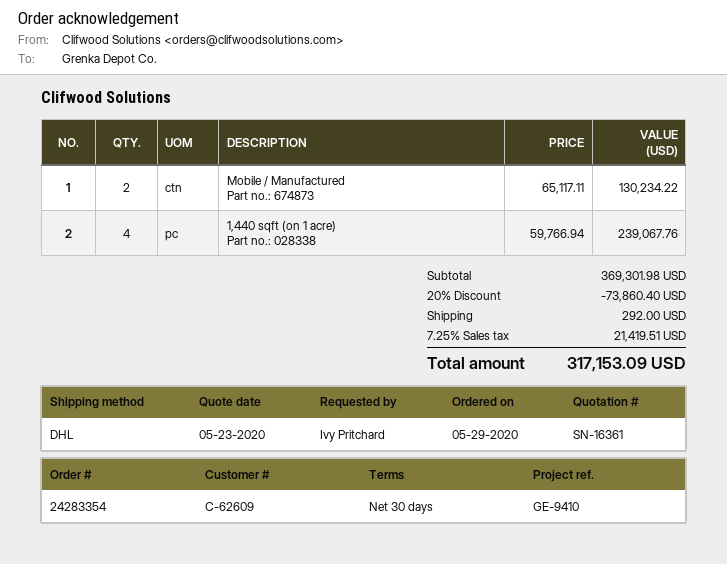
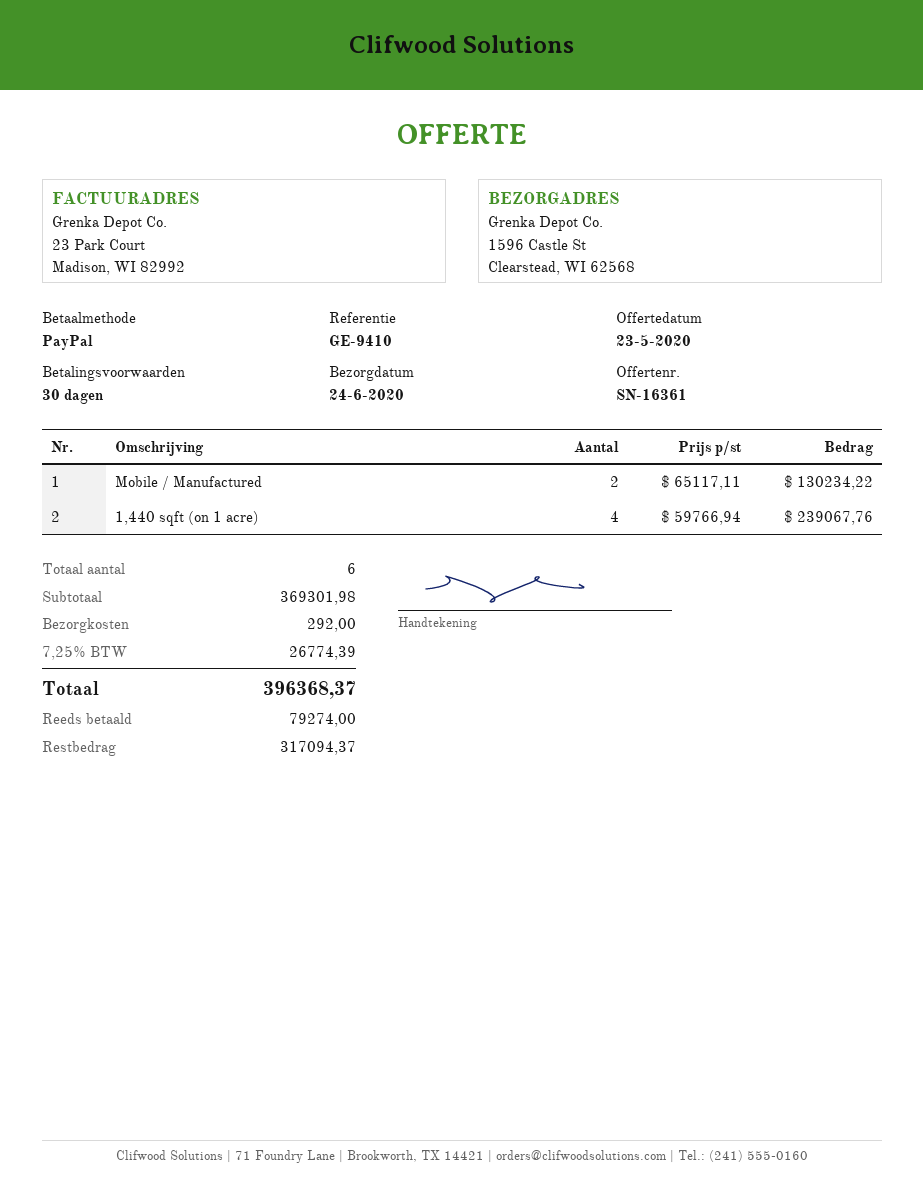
discount: 20% = 73860.40 -> none
tax: 7.25% = 21419.51 -> 7.25% = 26774.39
total: 317153.09 -> 396368.37

